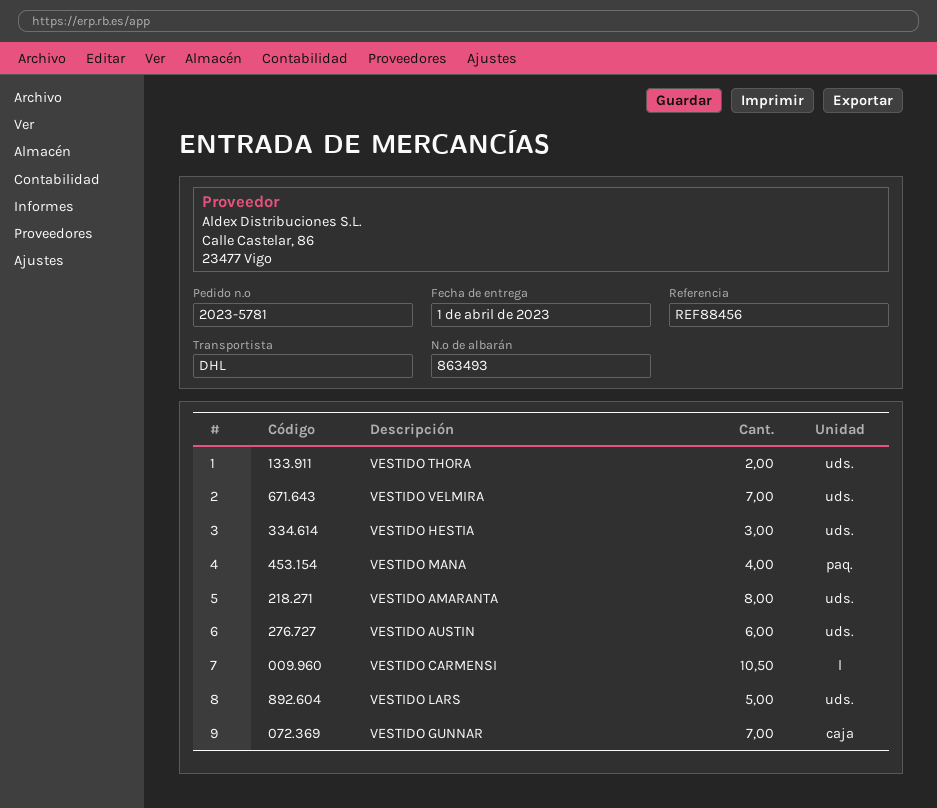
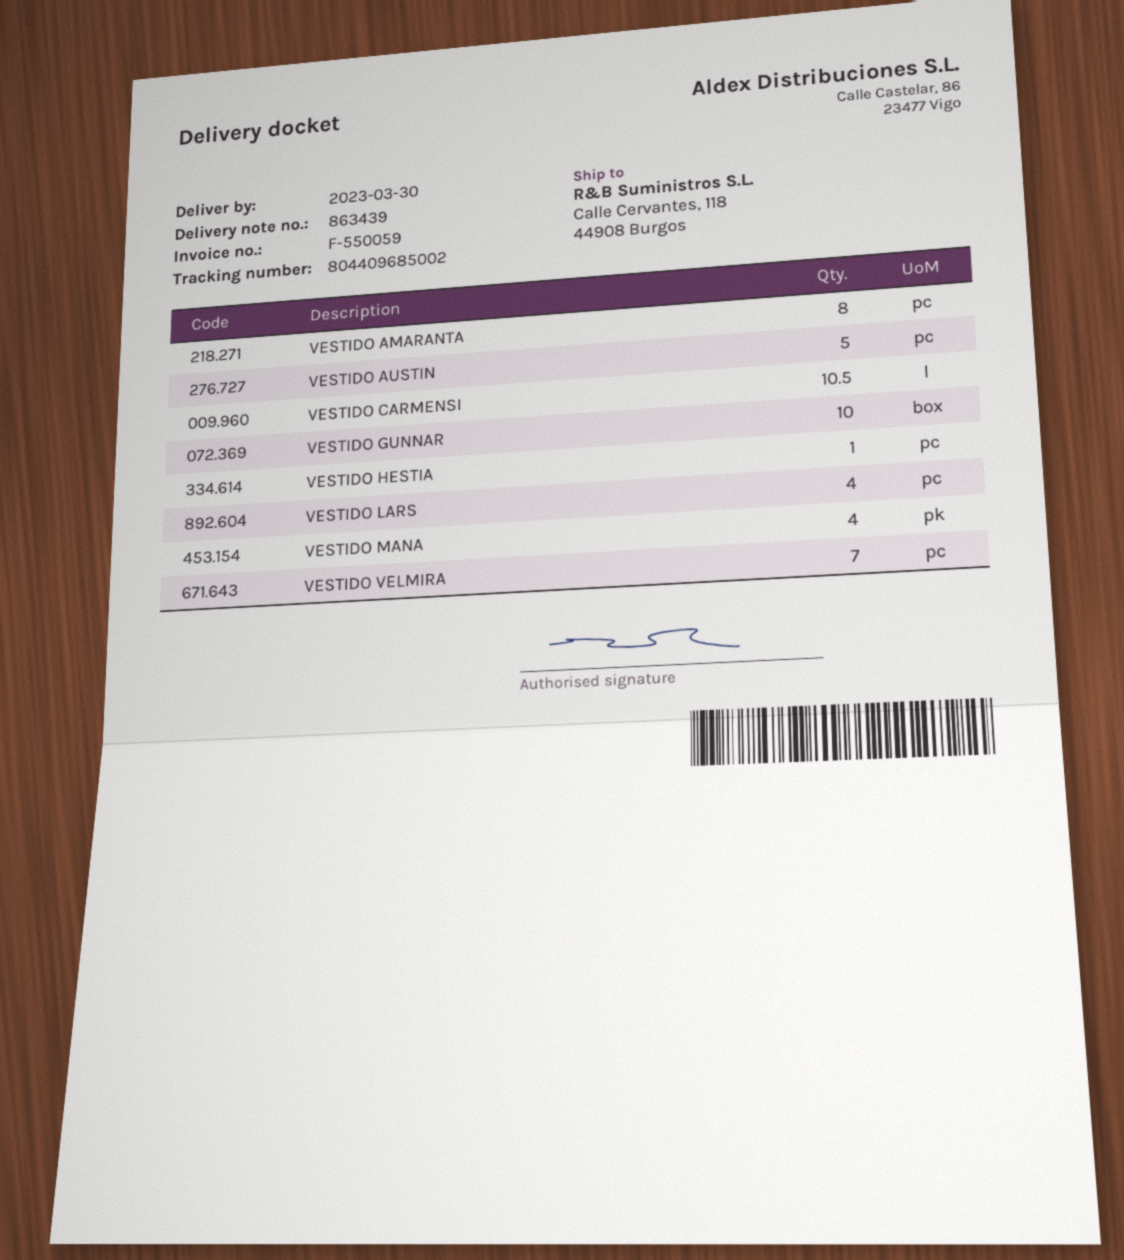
delivery note number: 863493 -> 863439
delivery date: 2023-04-01 -> 2023-03-30
VESTIDO THORA: 2 -> none
VESTIDO HESTIA: 3 -> 1
VESTIDO AUSTIN: 6 -> 5
VESTIDO LARS: 5 -> 4
VESTIDO GUNNAR: 7 -> 10

